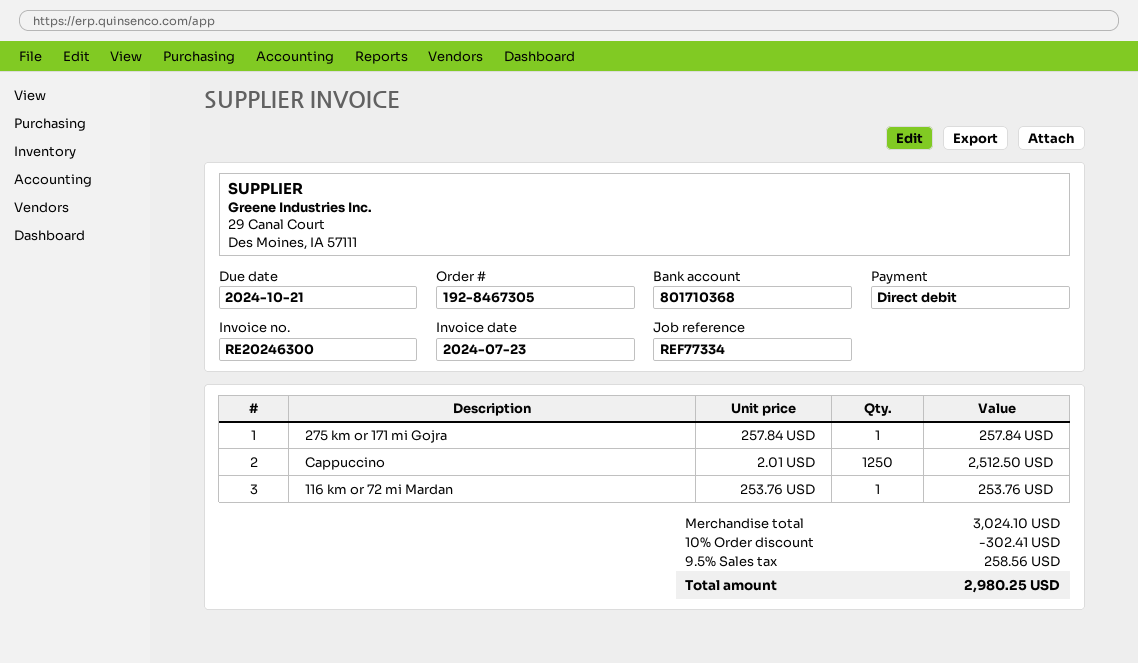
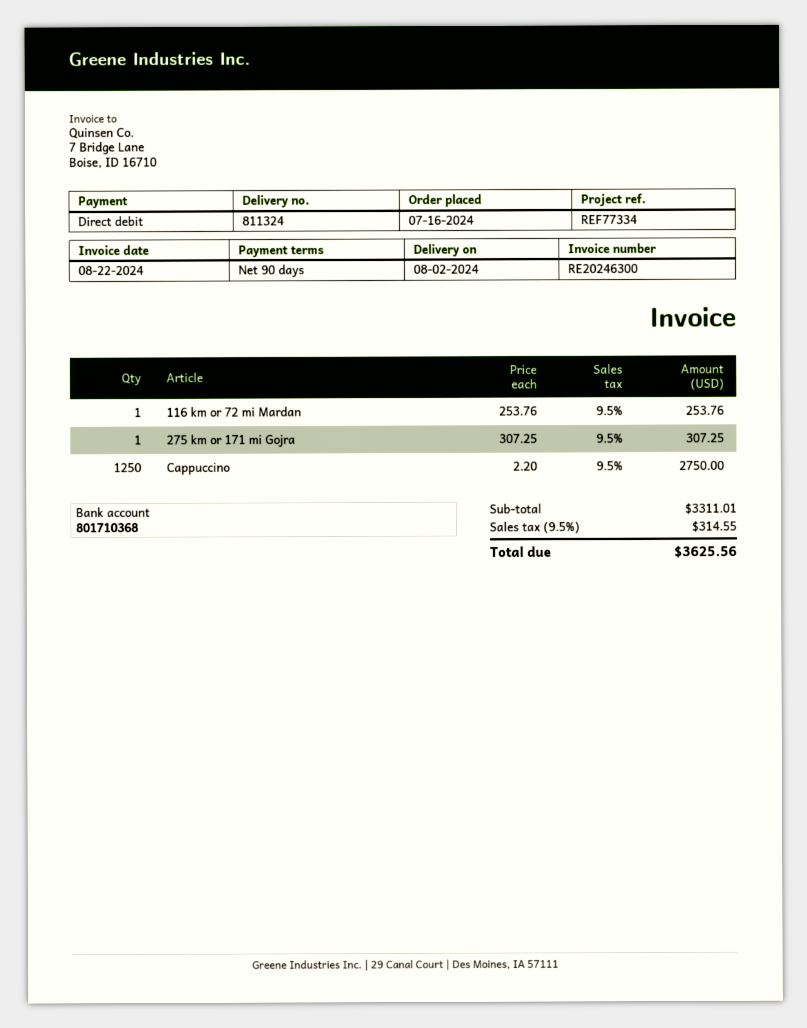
invoice date: 2024-07-23 -> 2024-08-22
275 km or 171 mi Gojra: 1 x 257.84 = 257.84 -> 1 x 307.25 = 307.25
Cappuccino: 1250 x 2.01 = 2512.50 -> 1250 x 2.20 = 2750.00
subtotal: 3024.10 -> 3311.01
discount: 10% = 302.41 -> none
tax: 9.5% = 258.56 -> 9.5% = 314.55
total: 2980.25 -> 3625.56

